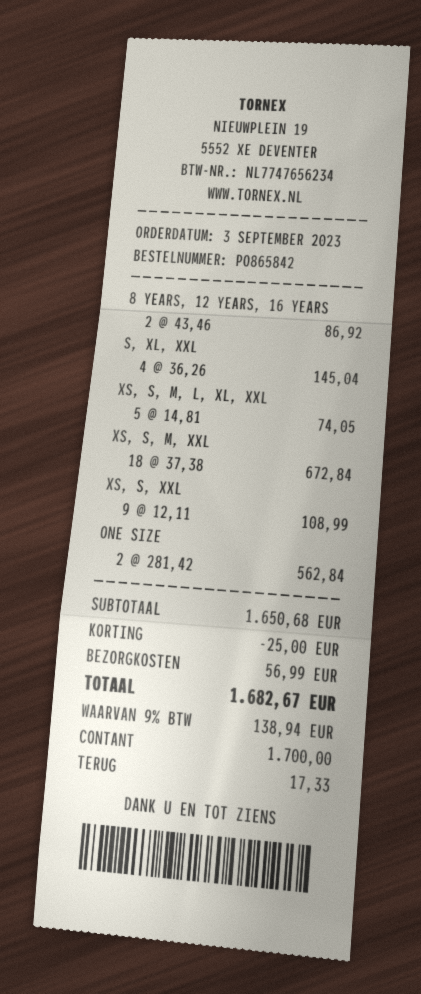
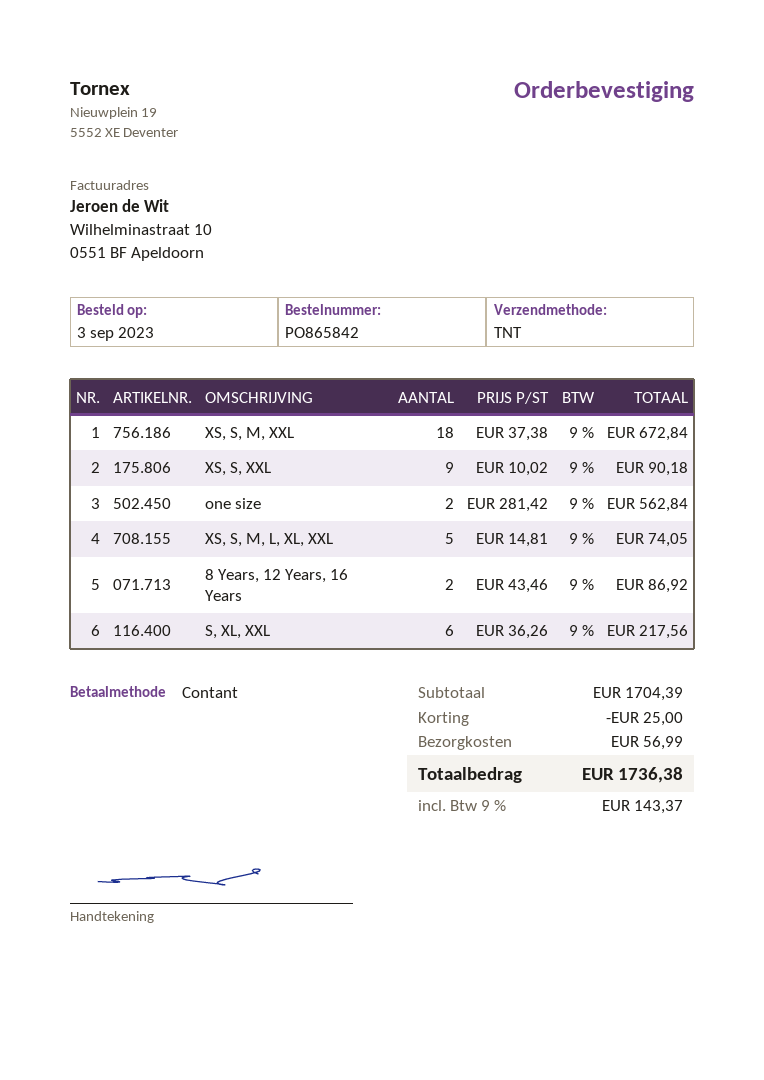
S, XL, XXL: 4 x 36.26 = 145.04 -> 6 x 36.26 = 217.56
XS, S, XXL: 9 x 12.11 = 108.99 -> 9 x 10.02 = 90.18
subtotal: 1650.68 -> 1704.39
tax: 9% = 138.94 -> 9% = 143.37
total: 1682.67 -> 1736.38

